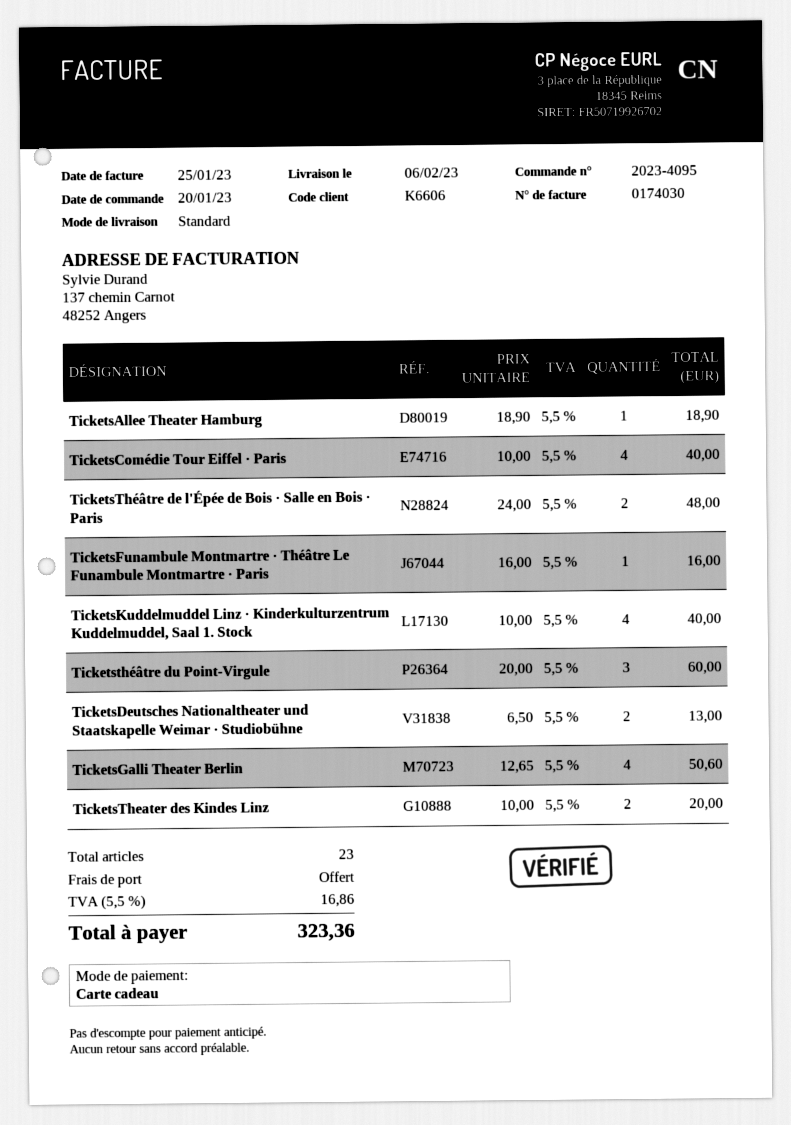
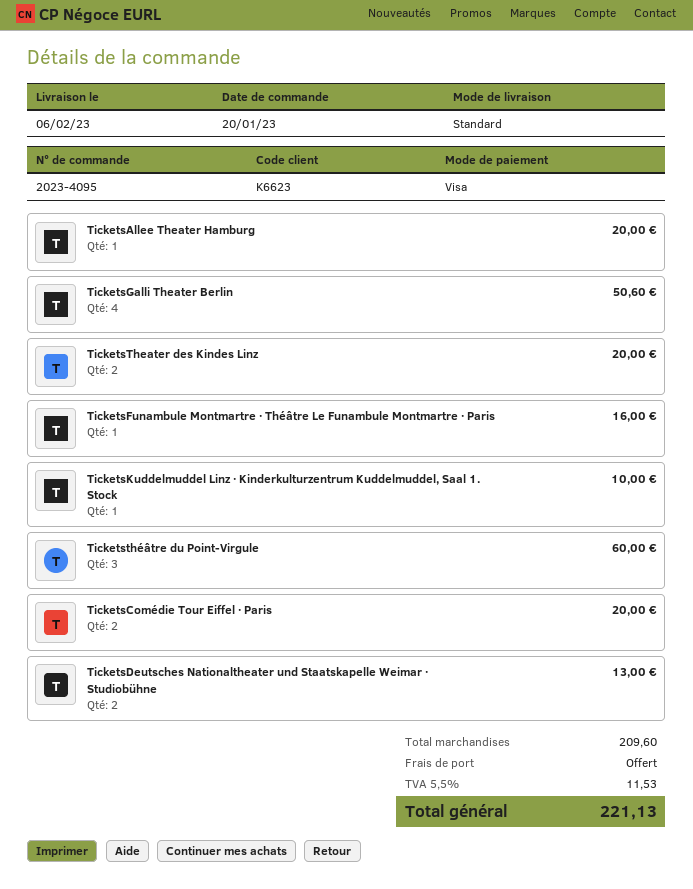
customer number: K6606 -> K6623
payment method: gift card -> Visa
TicketsAllee Theater Hamburg: 1 for 18.90 -> 1 for 20.00
TicketsComédie Tour Eiffel · Paris: 4 for 40.00 -> 2 for 20.00
TicketsThéâtre de l'Épée de Bois · Salle en Bois · Paris: 2 for 48.00 -> none
TicketsKuddelmuddel Linz · Kinderkulturzentrum Kuddelmuddel, Saal 1. Stock: 4 for 40.00 -> 1 for 10.00
tax: 5.5% = 16.86 -> 5.5% = 11.53
total: 323.36 -> 221.13

